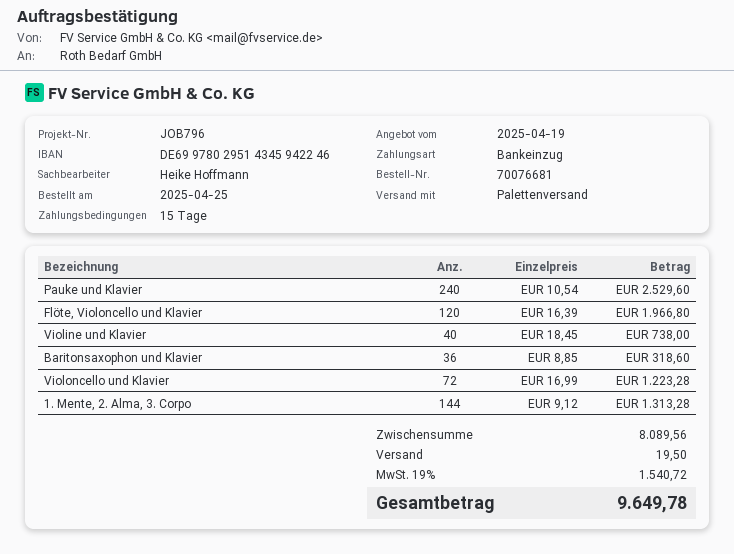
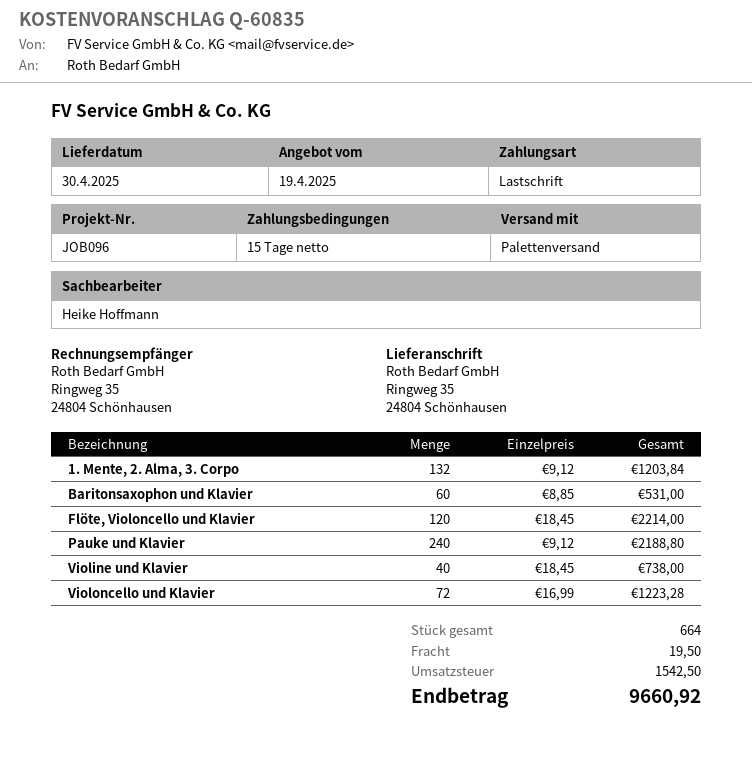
reference: JOB796 -> JOB096
Pauke und Klavier: 240 x 10.54 = 2529.60 -> 240 x 9.12 = 2188.80
Flöte, Violoncello und Klavier: 120 x 16.39 = 1966.80 -> 120 x 18.45 = 2214.00
Baritonsaxophon und Klavier: 36 x 8.85 = 318.60 -> 60 x 8.85 = 531.00
1. Mente, 2. Alma, 3. Corpo: 144 x 9.12 = 1313.28 -> 132 x 9.12 = 1203.84
tax: 1540.72 -> 1542.50
total: 9649.78 -> 9660.92

